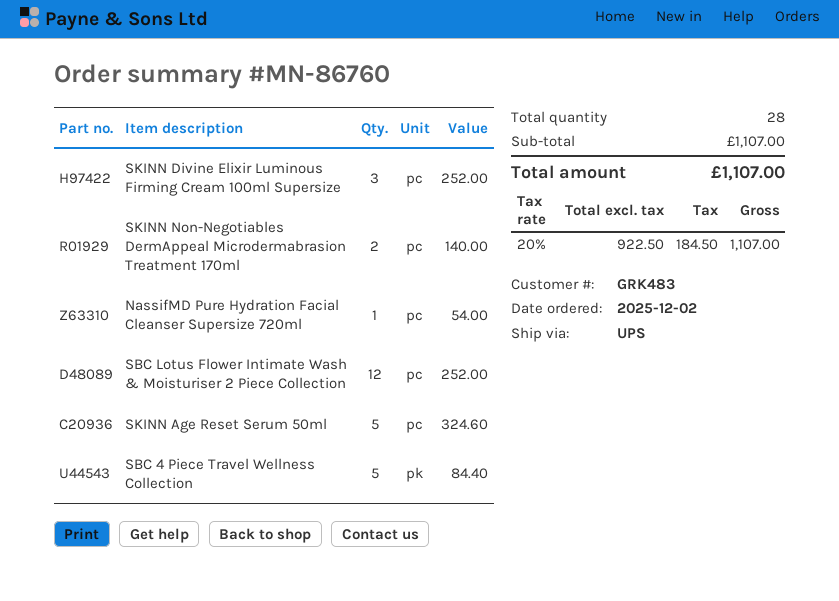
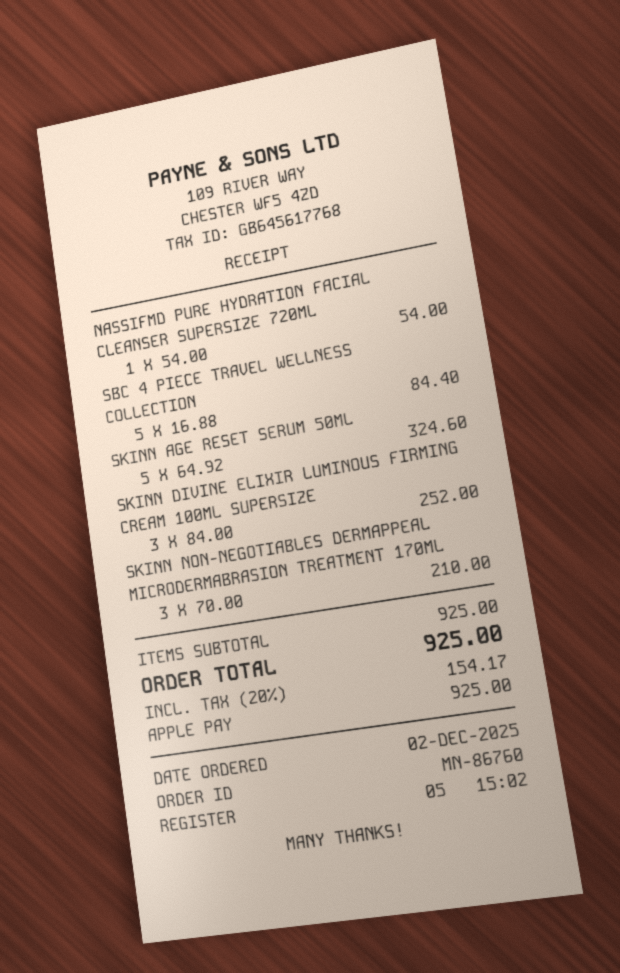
SKINN Non-Negotiables DermAppeal Microdermabrasion Treatment 170ml: 2 for 140.00 -> 3 for 210.00
SBC Lotus Flower Intimate Wash & Moisturiser 2 Piece Collection: 12 for 252.00 -> none
subtotal: 1107.00 -> 925.00
tax: 20% = 184.50 -> 20% = 154.17
total: 1107.00 -> 925.00

